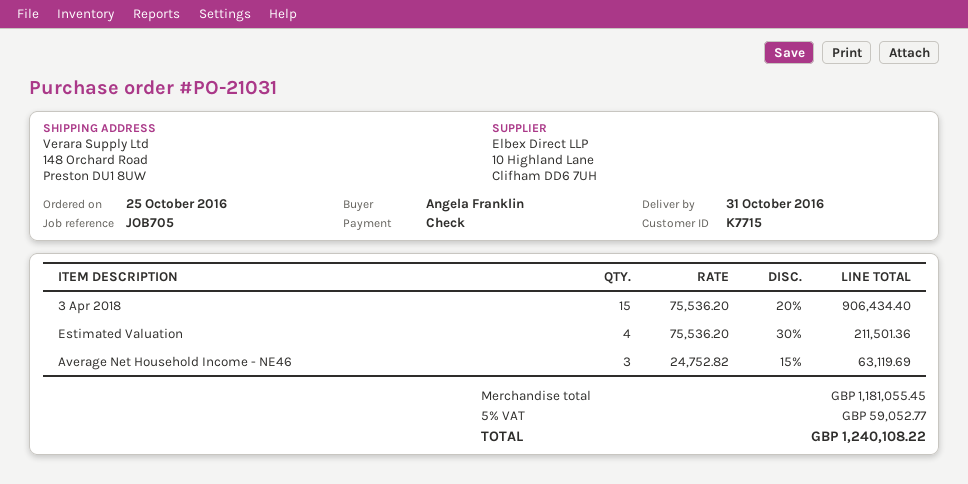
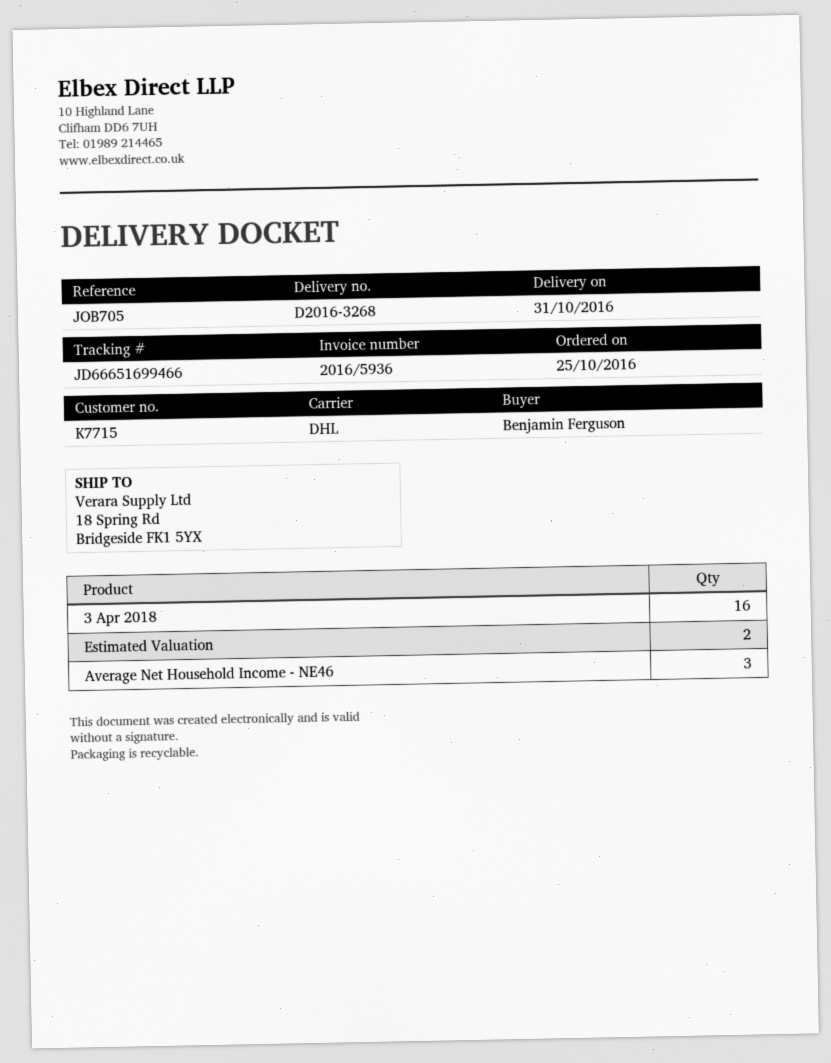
ordered by: Angela Franklin -> Benjamin Ferguson
ship to: 148 Orchard Road, Preston DU1 8UW -> 18 Spring Rd, Bridgeside FK1 5YX
3 Apr 2018: 15 -> 16
Estimated Valuation: 4 -> 2

